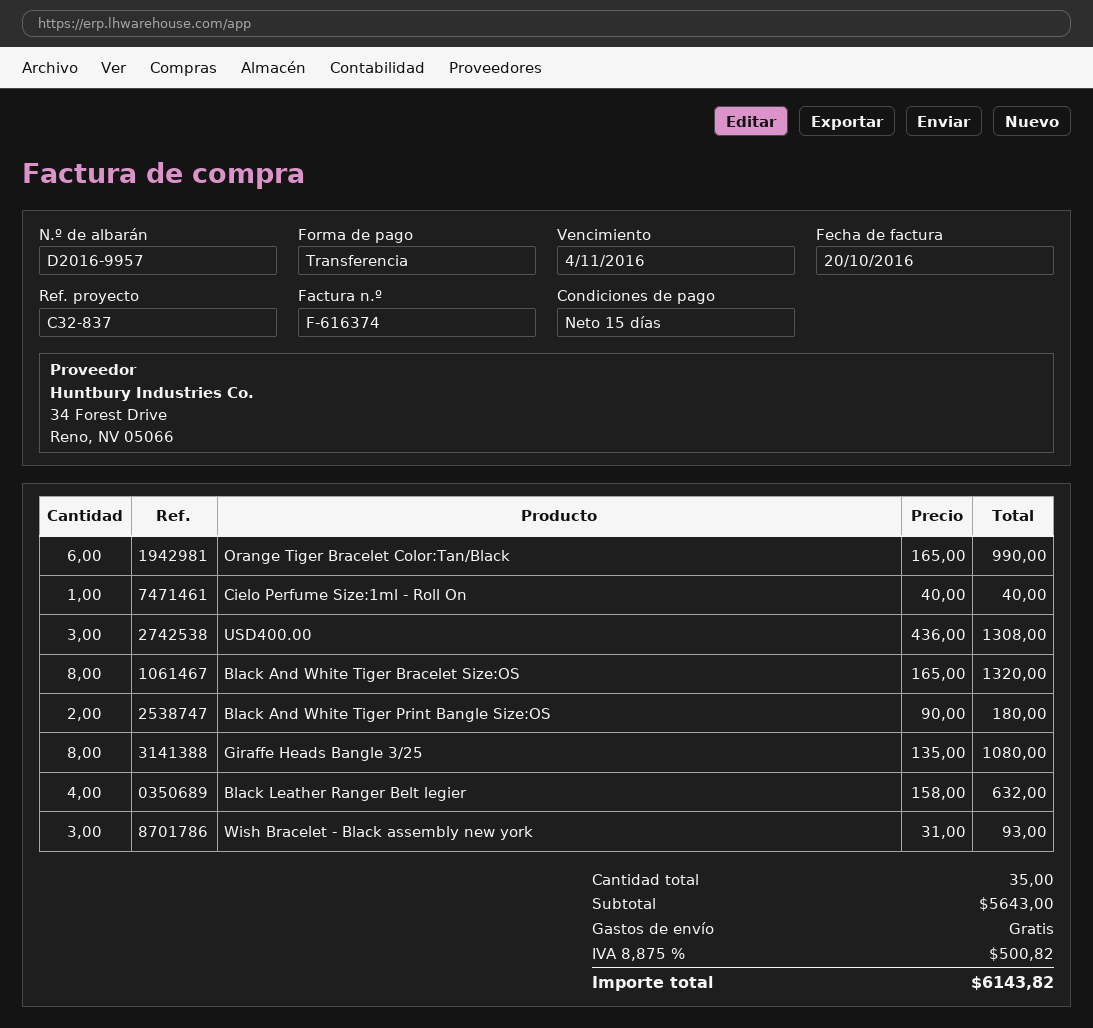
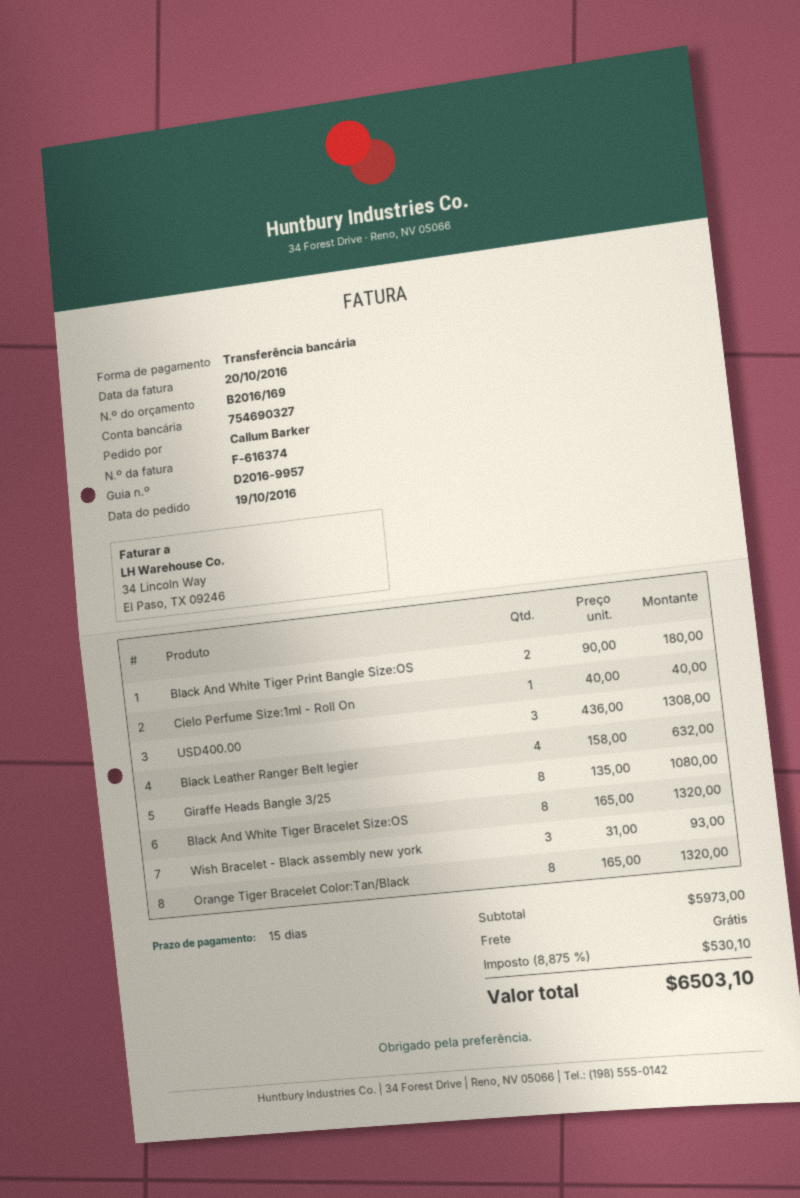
Orange Tiger Bracelet Color:Tan/Black: 6 x 165.00 = 990.00 -> 8 x 165.00 = 1320.00
subtotal: 5643.00 -> 5973.00
tax: 8.875% = 500.82 -> 8.875% = 530.10
total: 6143.82 -> 6503.10

